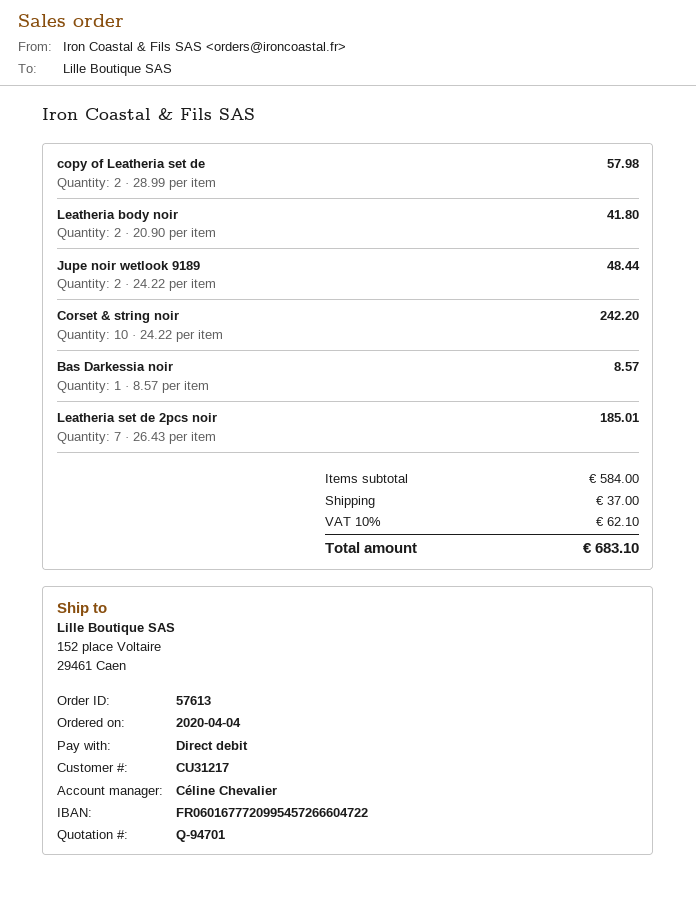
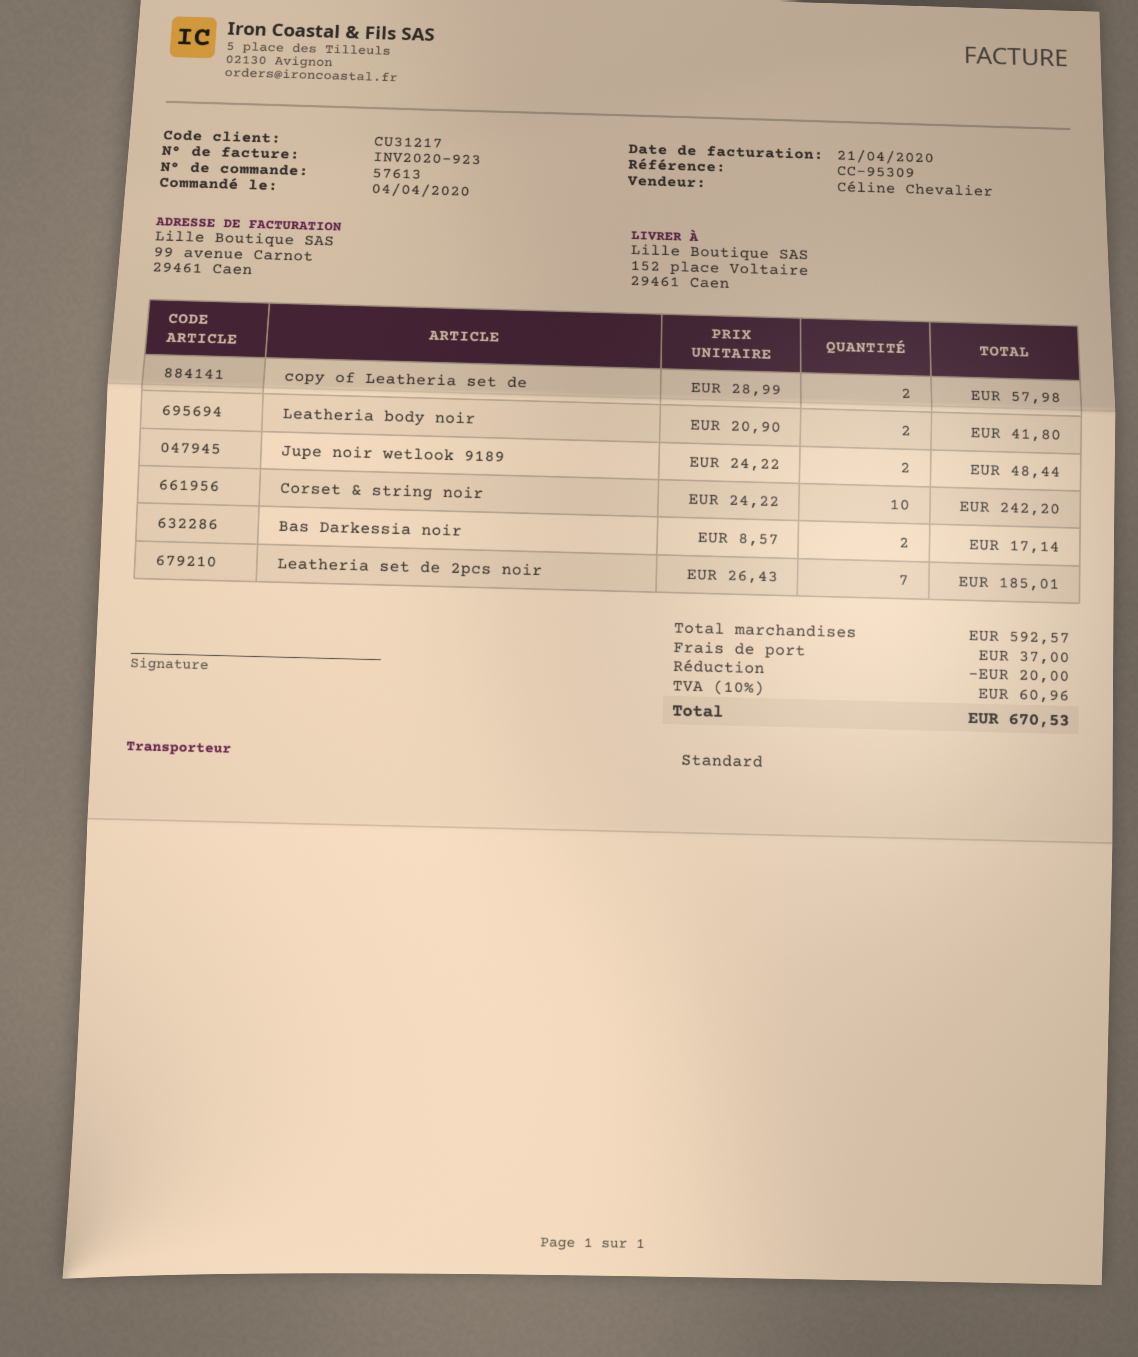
Bas Darkessia noir: 1 x 8.57 = 8.57 -> 2 x 8.57 = 17.14
subtotal: 584.00 -> 592.57
discount: none -> 20.00
tax: 10% = 62.10 -> 10% = 60.96
total: 683.10 -> 670.53

